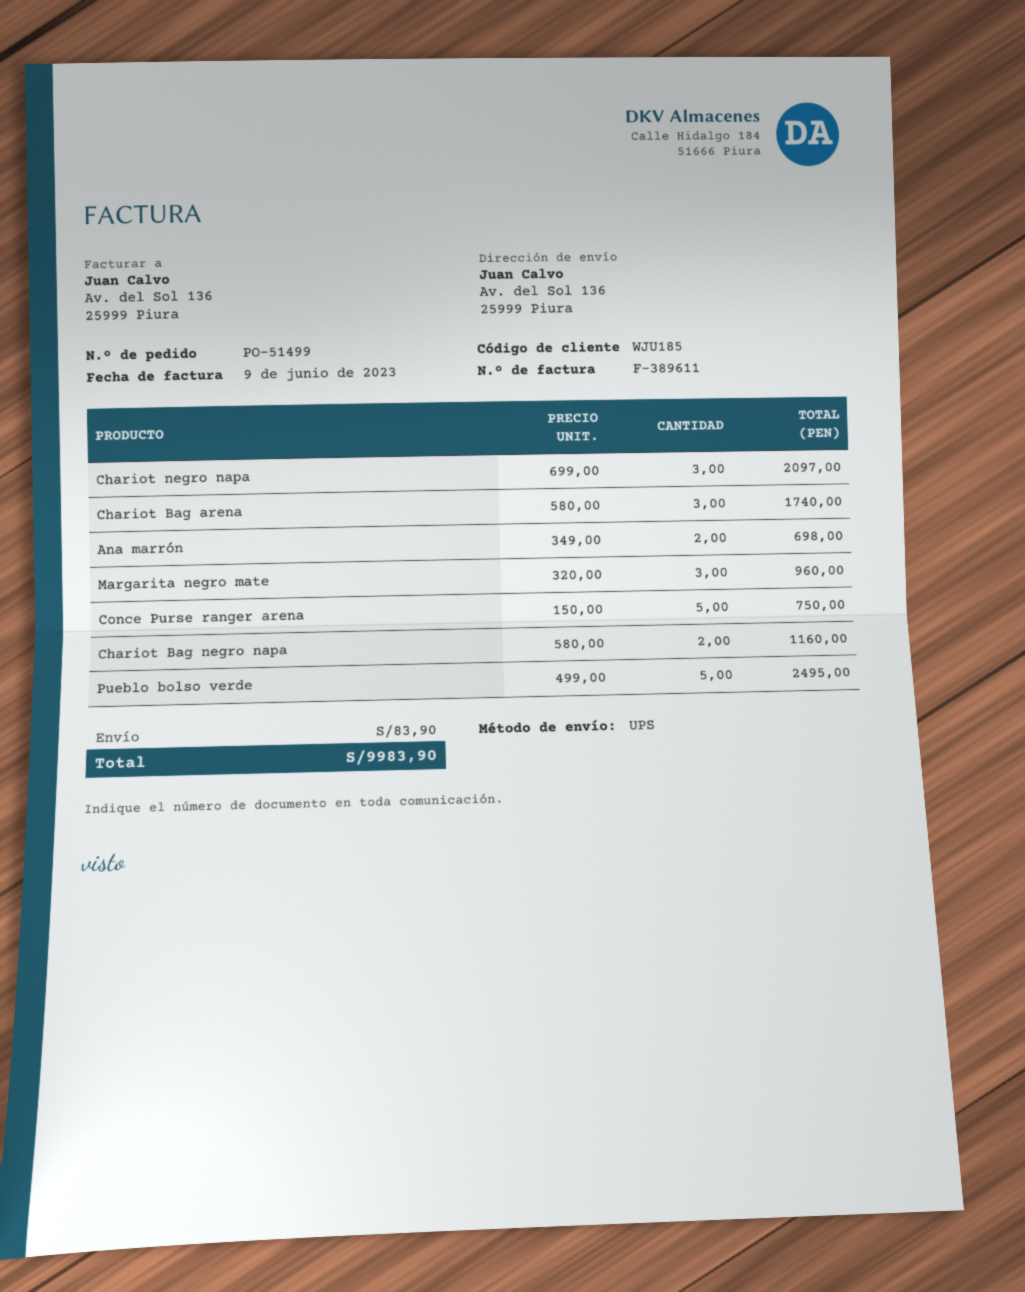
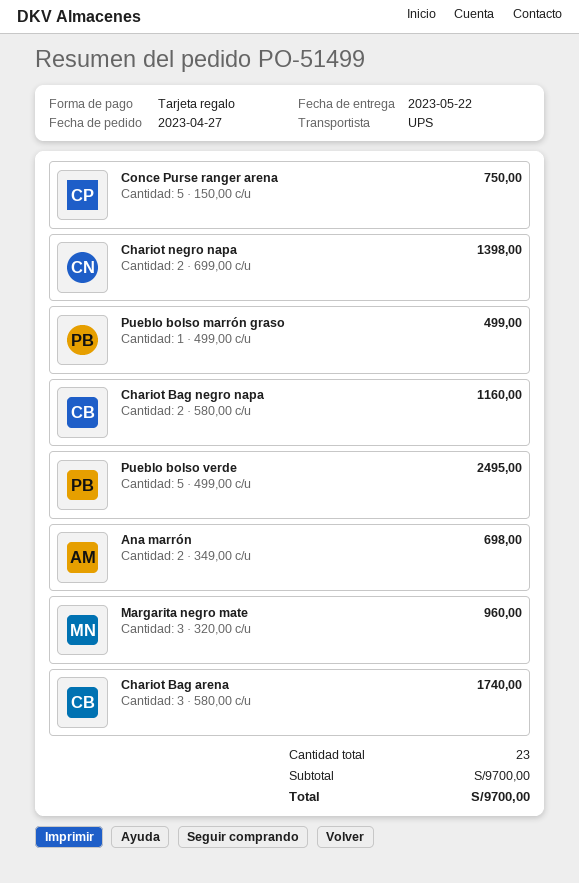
Chariot negro napa: 3 x 699.00 = 2097.00 -> 2 x 699.00 = 1398.00
Pueblo bolso marrón graso: none -> 1 x 499.00 = 499.00
shipping: 83.90 -> none
total: 9983.90 -> 9700.00

